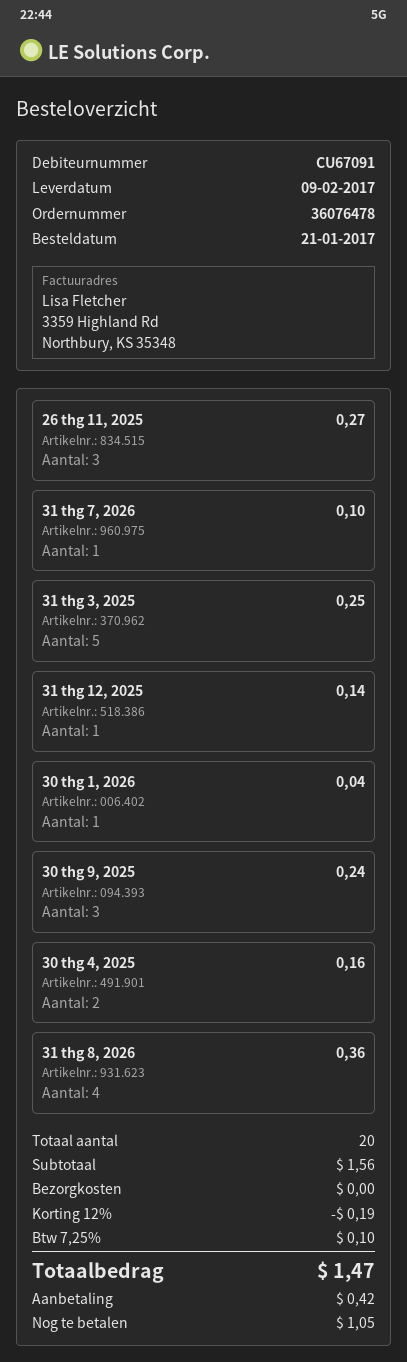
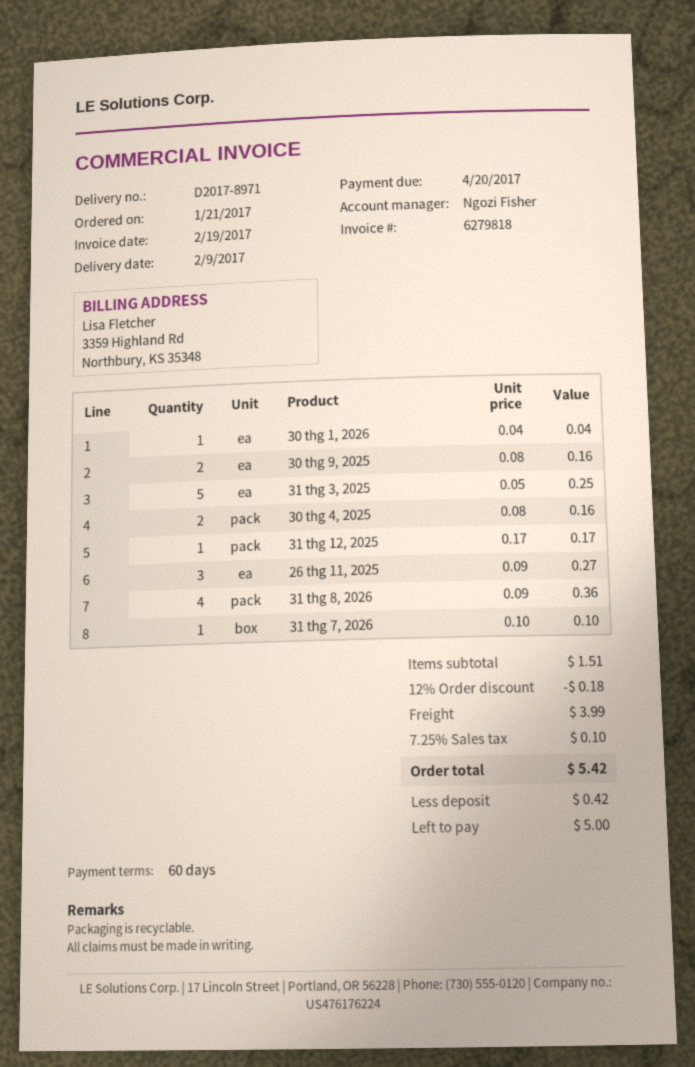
31 thg 12, 2025: 1 for 0.14 -> 1 for 0.17
30 thg 9, 2025: 3 for 0.24 -> 2 for 0.16
subtotal: 1.56 -> 1.51
discount: 12% = 0.19 -> 12% = 0.18
shipping: 0.00 -> 3.99
total: 1.47 -> 5.42
balance: 1.05 -> 5.00

